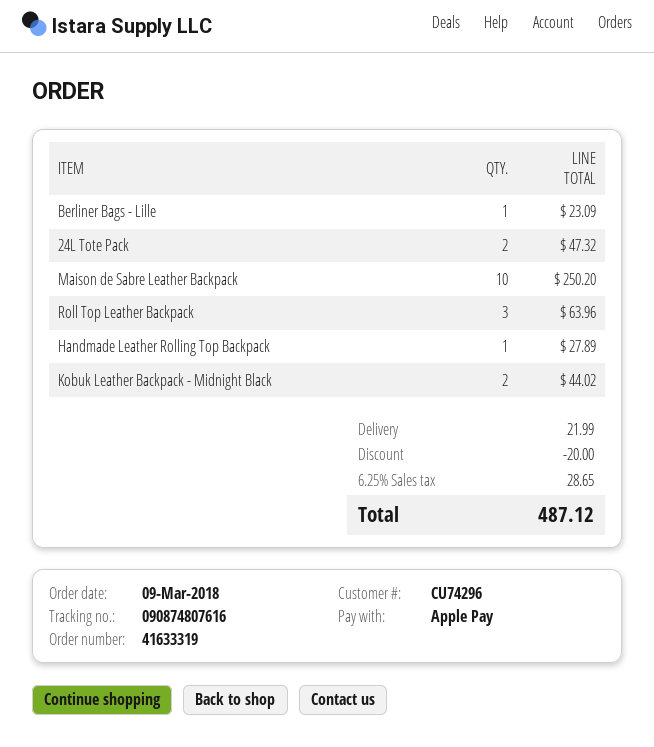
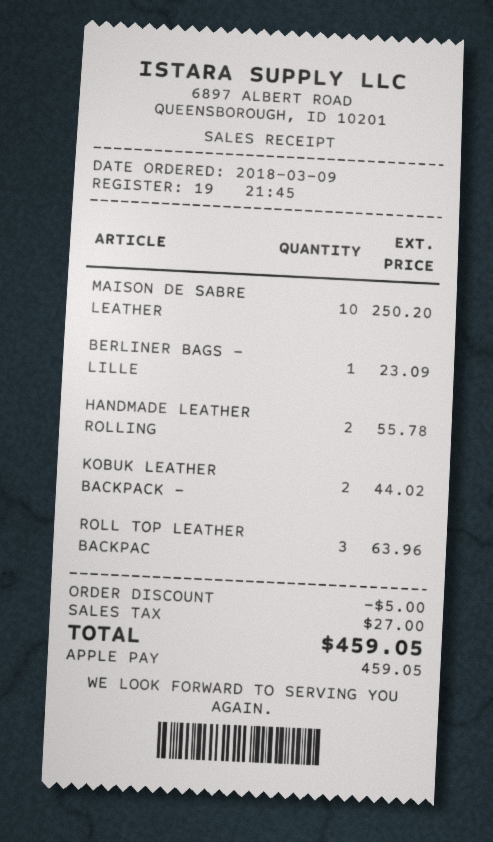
24L Tote Pack: 2 for 47.32 -> none
Handmade Leather Rolling Top Backpack: 1 for 27.89 -> 2 for 55.78
discount: 20.00 -> 5.00
shipping: 21.99 -> none
tax: 28.65 -> 27.00
total: 487.12 -> 459.05

